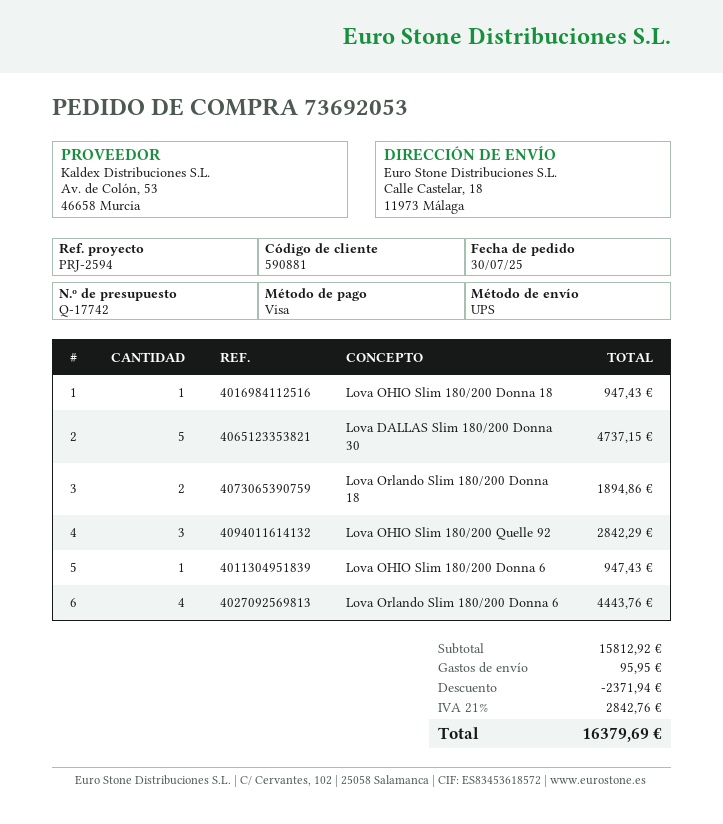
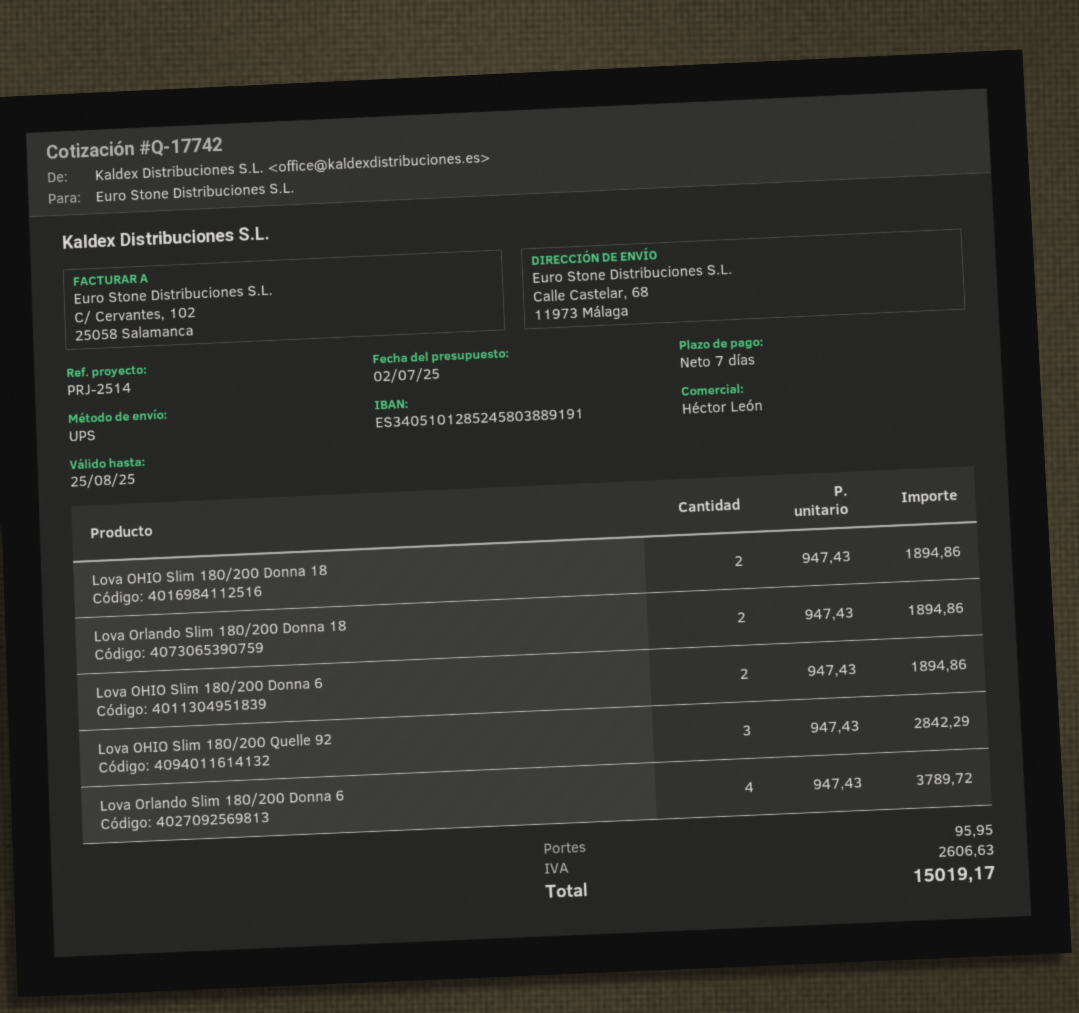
reference: PRJ-2594 -> PRJ-2514
ship to: Calle Castelar, 18, 11973 Málaga -> Calle Castelar, 68, 11973 Málaga
Lova OHIO Slim 180/200 Donna 18: 1 for 947.43 -> 2 for 1894.86
Lova DALLAS Slim 180/200 Donna 30: 5 for 4737.15 -> none
Lova OHIO Slim 180/200 Donna 6: 1 for 947.43 -> 2 for 1894.86
Lova Orlando Slim 180/200 Donna 6: 4 for 4443.76 -> 4 for 3789.72
discount: 2371.94 -> none
tax: 2842.76 -> 2606.63
total: 16379.69 -> 15019.17

